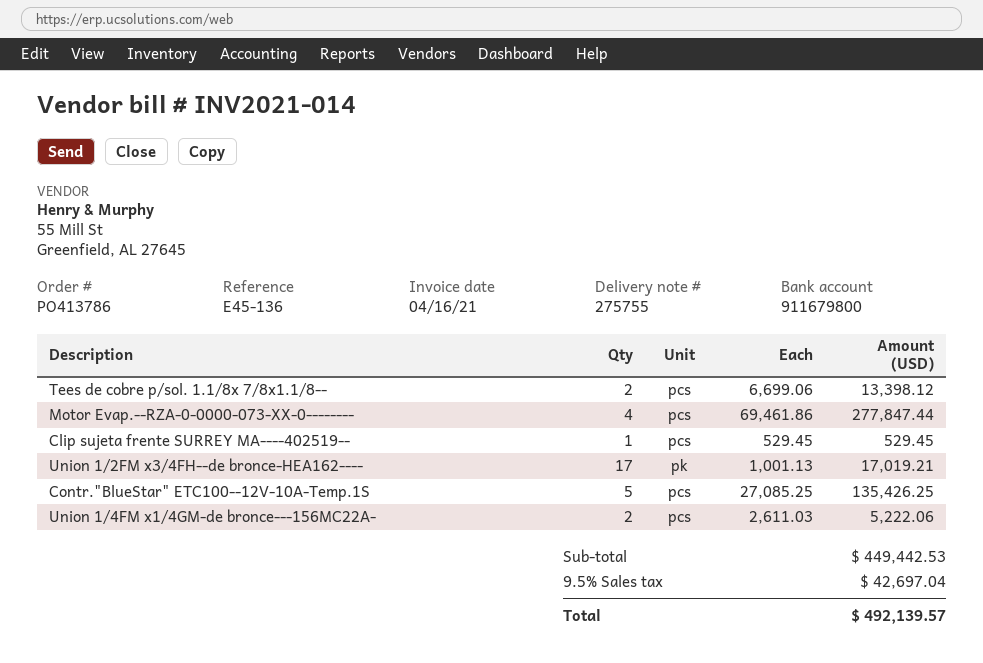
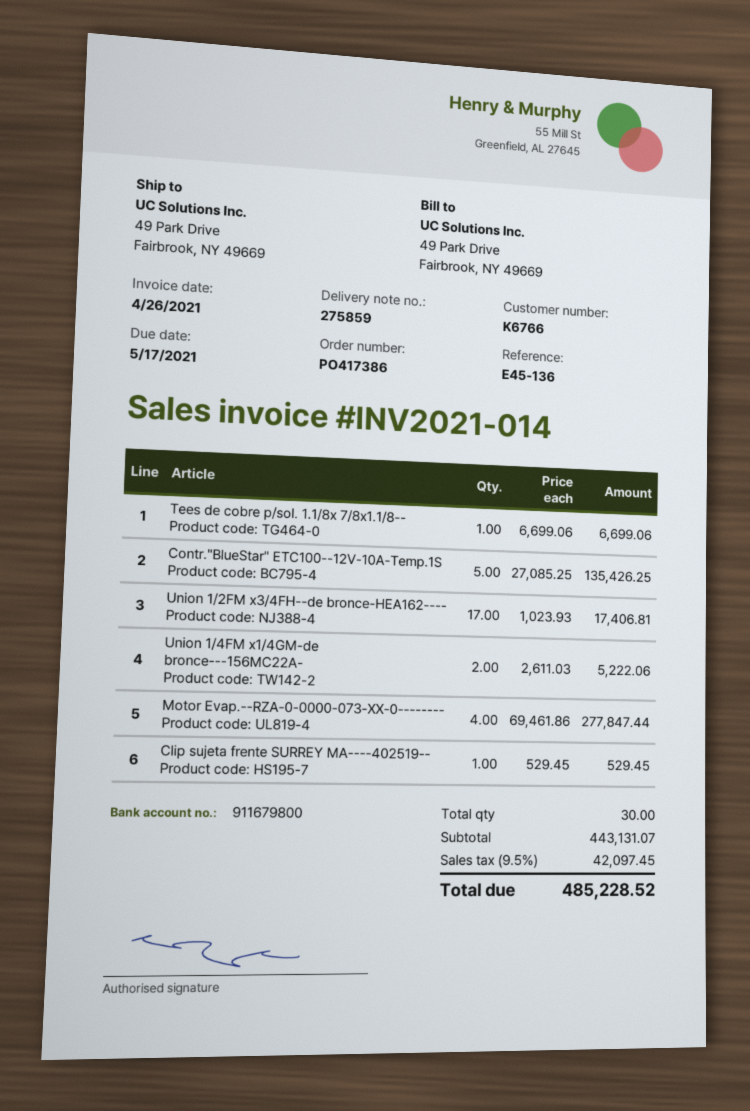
order number: PO413786 -> PO417386
delivery note number: 275755 -> 275859
invoice date: 2021-04-16 -> 2021-04-26
Tees de cobre p/sol. 1.1/8x 7/8x1.1/8--: 2 x 6699.06 = 13398.12 -> 1 x 6699.06 = 6699.06
Union 1/2FM x3/4FH--de bronce-HEA162----: 17 x 1001.13 = 17019.21 -> 17 x 1023.93 = 17406.81
subtotal: 449442.53 -> 443131.07
tax: 9.5% = 42697.04 -> 9.5% = 42097.45
total: 492139.57 -> 485228.52

